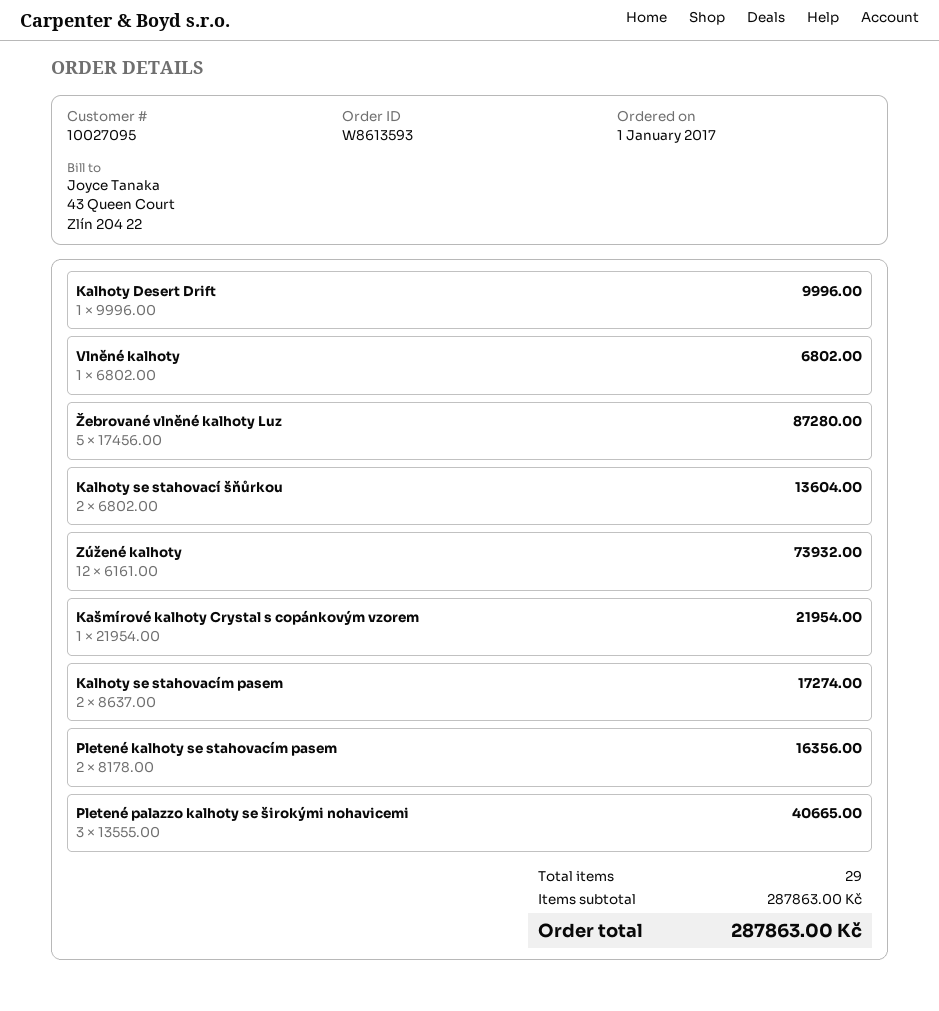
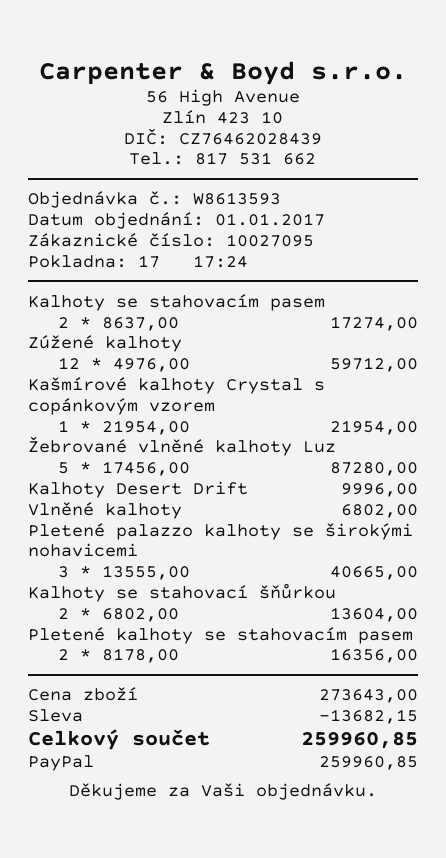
Zúžené kalhoty: 12 x 6161.00 = 73932.00 -> 12 x 4976.00 = 59712.00
subtotal: 287863.00 -> 273643.00
discount: none -> 13682.15
total: 287863.00 -> 259960.85

